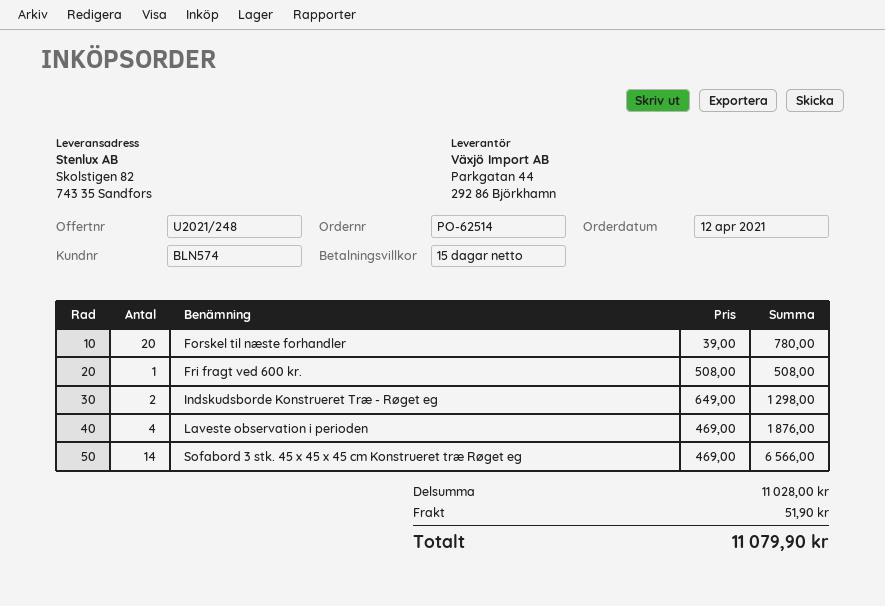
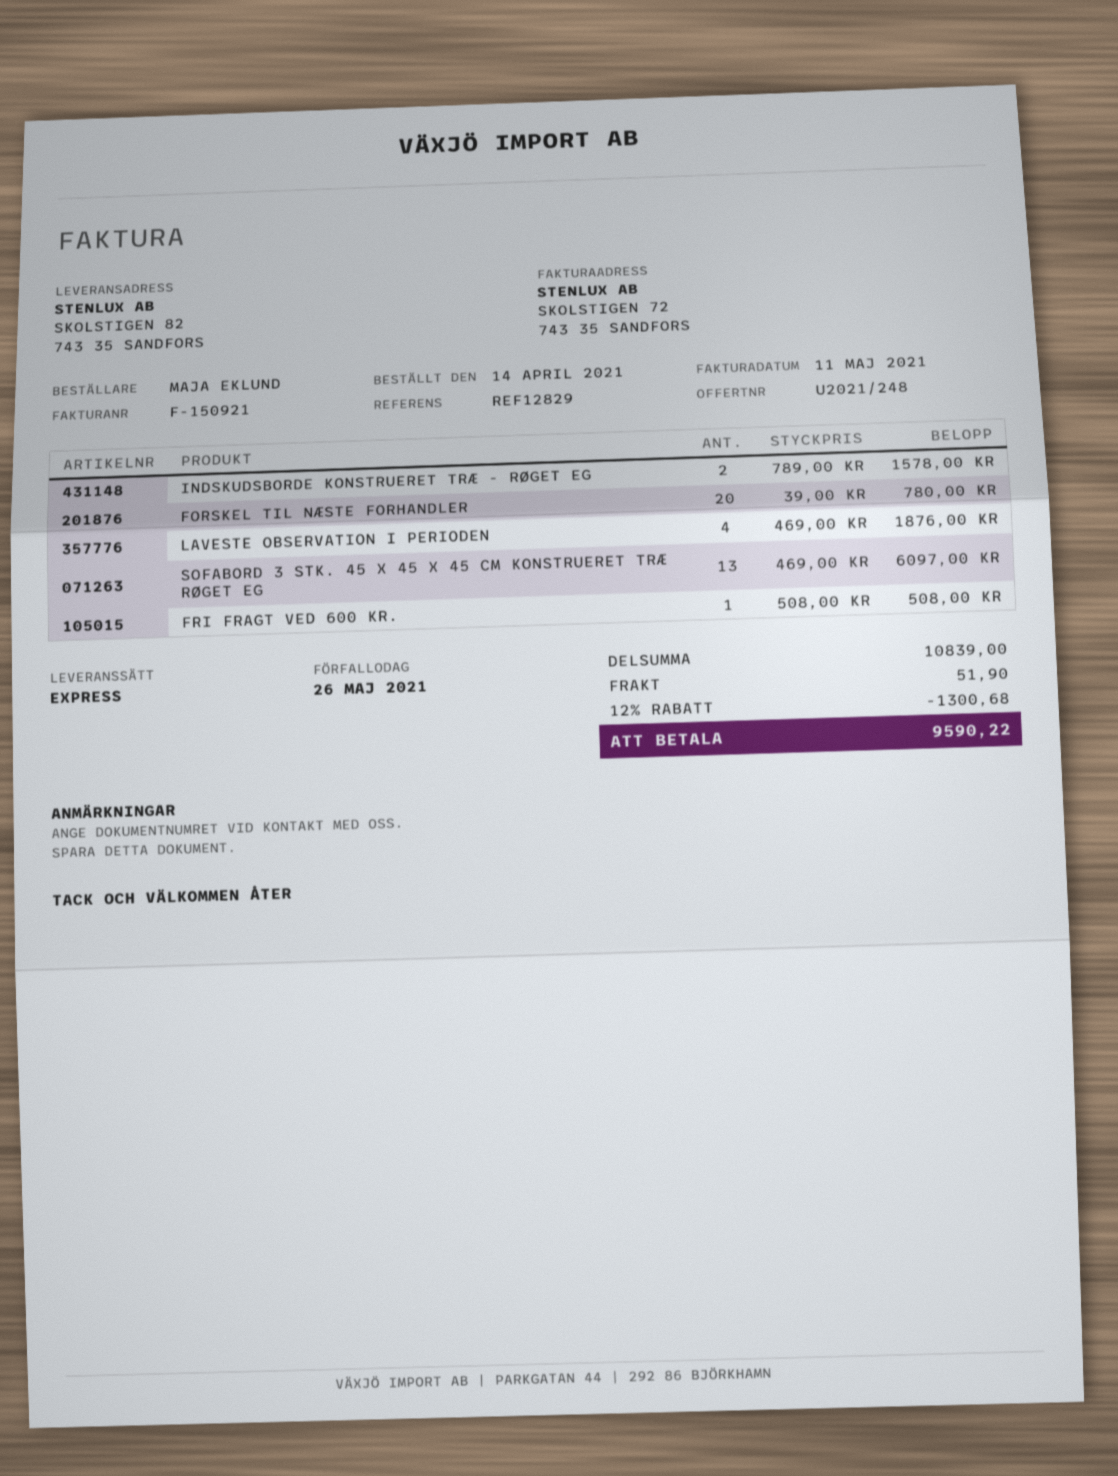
order date: 2021-04-12 -> 2021-04-14
Indskudsborde Konstrueret Træ - Røget eg: 2 x 649.00 = 1298.00 -> 2 x 789.00 = 1578.00
Sofabord 3 stk. 45 x 45 x 45 cm Konstrueret træ Røget eg: 14 x 469.00 = 6566.00 -> 13 x 469.00 = 6097.00
subtotal: 11028.00 -> 10839.00
discount: none -> 12% = 1300.68
total: 11079.90 -> 9590.22

